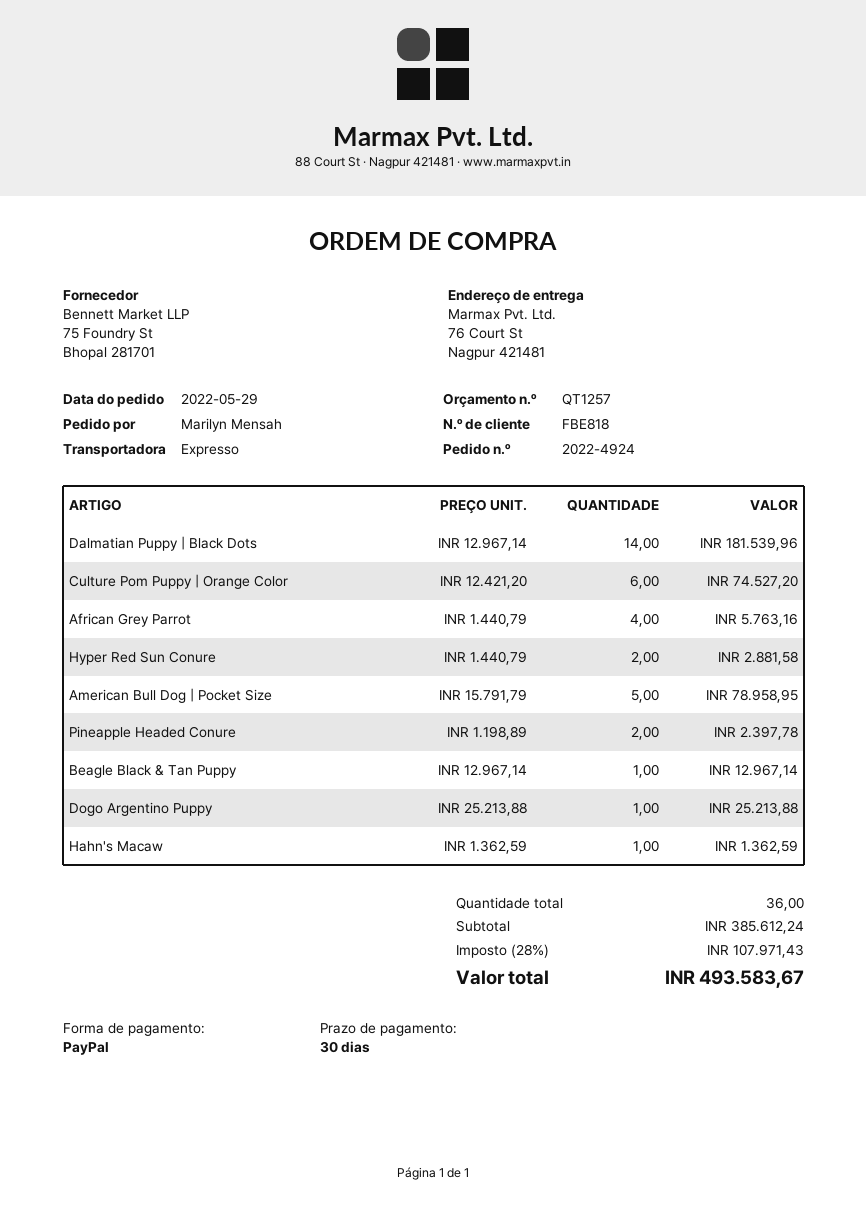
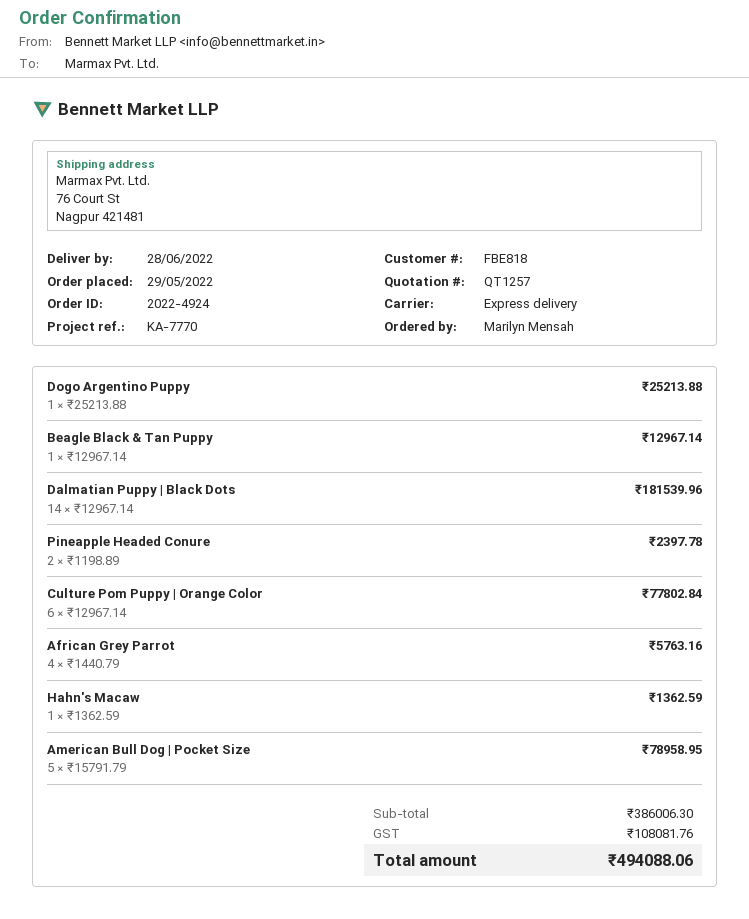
Culture Pom Puppy | Orange Color: 6 x 12421.20 = 74527.20 -> 6 x 12967.14 = 77802.84
Hyper Red Sun Conure: 2 x 1440.79 = 2881.58 -> none
subtotal: 385612.24 -> 386006.30
tax: 107971.43 -> 108081.76
total: 493583.67 -> 494088.06

